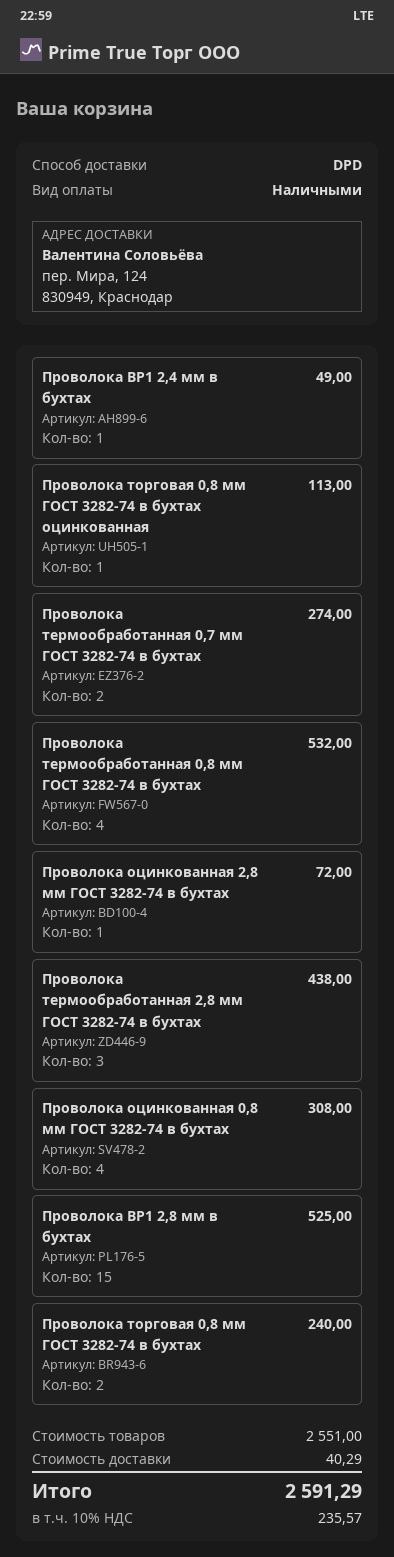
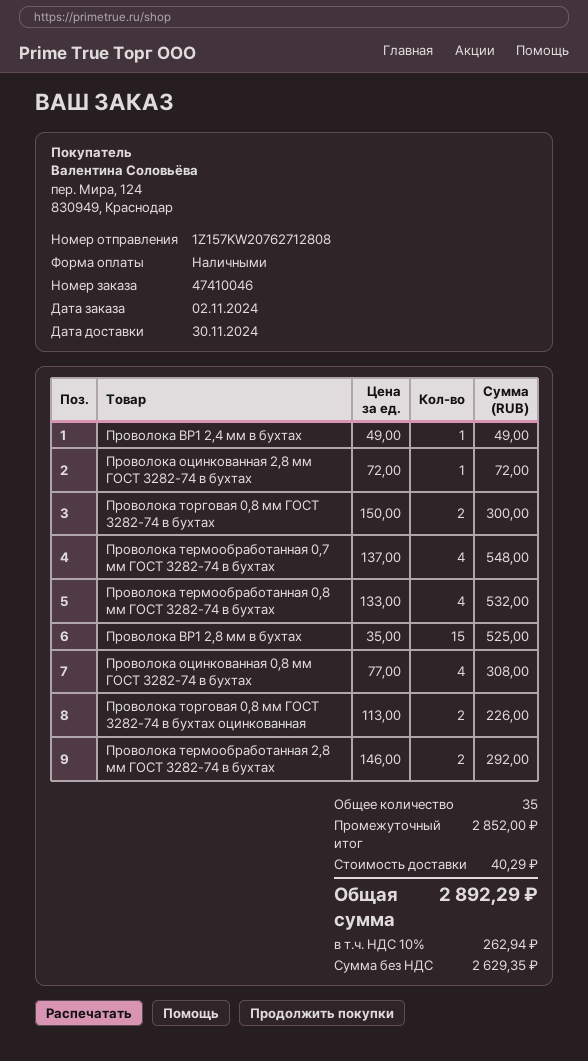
Проволока торговая 0,8 мм ГОСТ 3282-74 в бухтах оцинкованная: 1 for 113.00 -> 2 for 226.00
Проволока термообработанная 0,7 мм ГОСТ 3282-74 в бухтах: 2 for 274.00 -> 4 for 548.00
Проволока термообработанная 2,8 мм ГОСТ 3282-74 в бухтах: 3 for 438.00 -> 2 for 292.00
Проволока торговая 0,8 мм ГОСТ 3282-74 в бухтах: 2 for 240.00 -> 2 for 300.00
subtotal: 2551.00 -> 2852.00
tax: 10% = 235.57 -> 10% = 262.94
total: 2591.29 -> 2892.29

